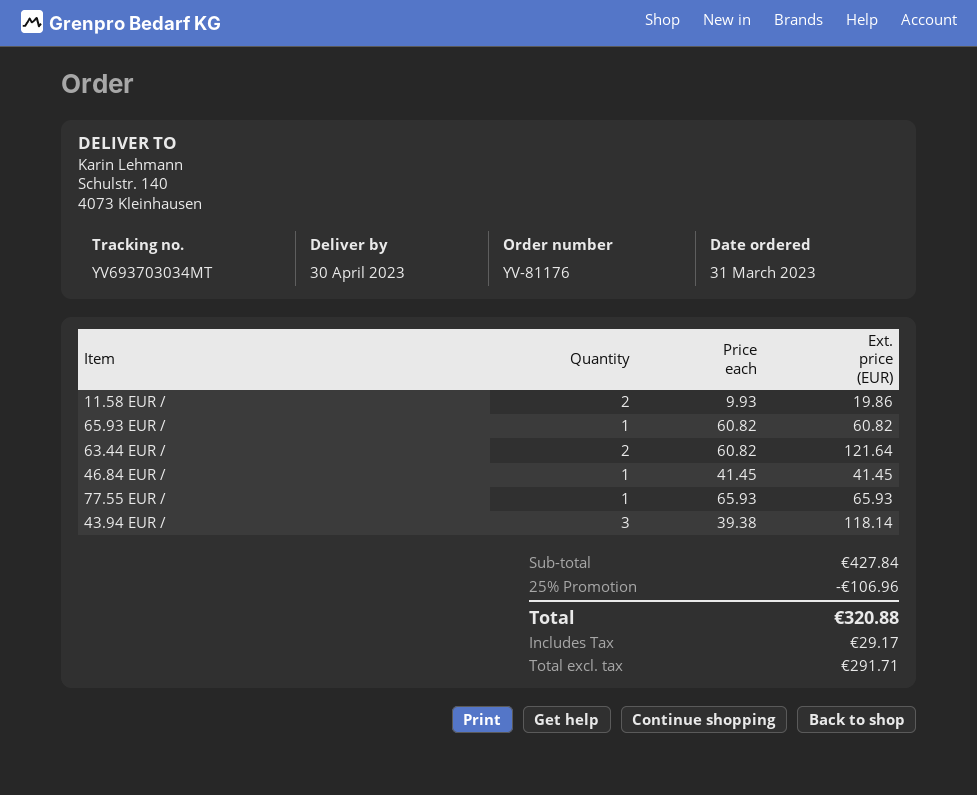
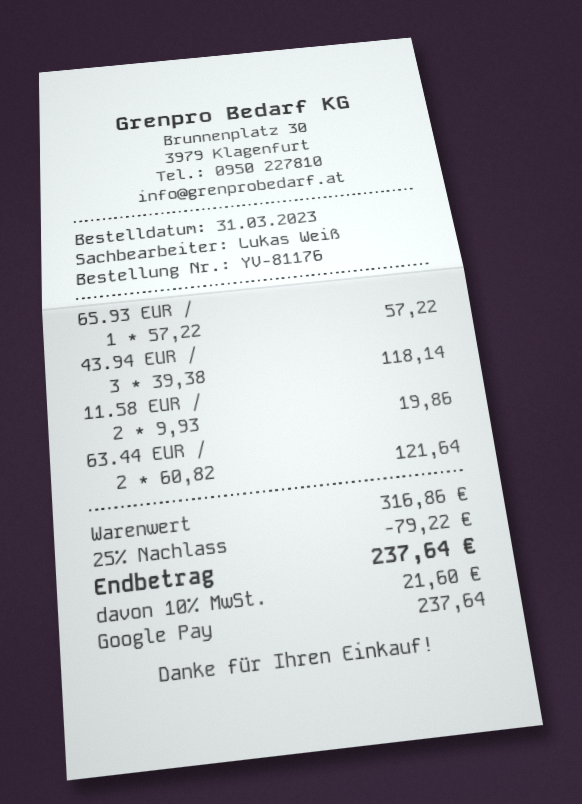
65.93 EUR /: 1 x 60.82 = 60.82 -> 1 x 57.22 = 57.22
46.84 EUR /: 1 x 41.45 = 41.45 -> none
77.55 EUR /: 1 x 65.93 = 65.93 -> none
subtotal: 427.84 -> 316.86
discount: 25% = 106.96 -> 25% = 79.22
tax: 29.17 -> 21.60
total: 320.88 -> 237.64

